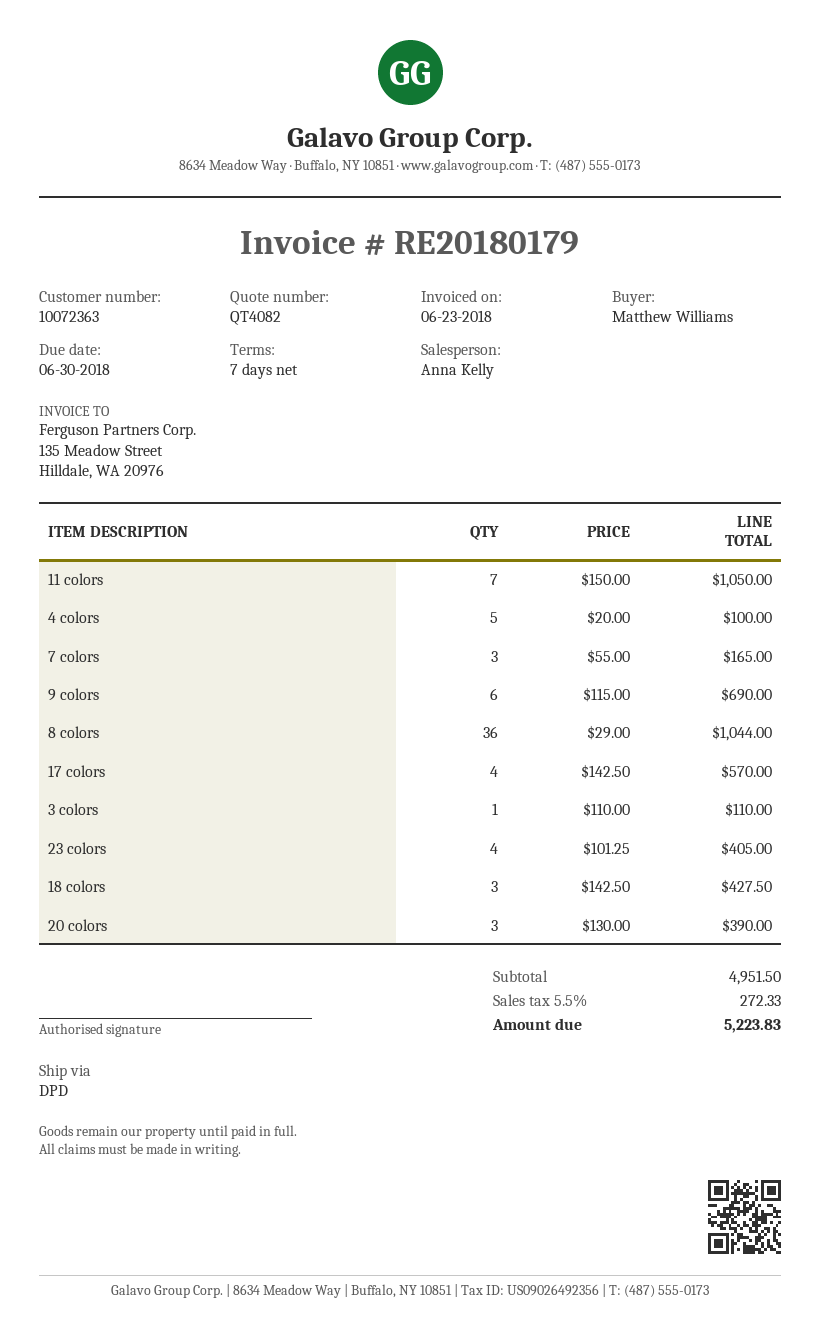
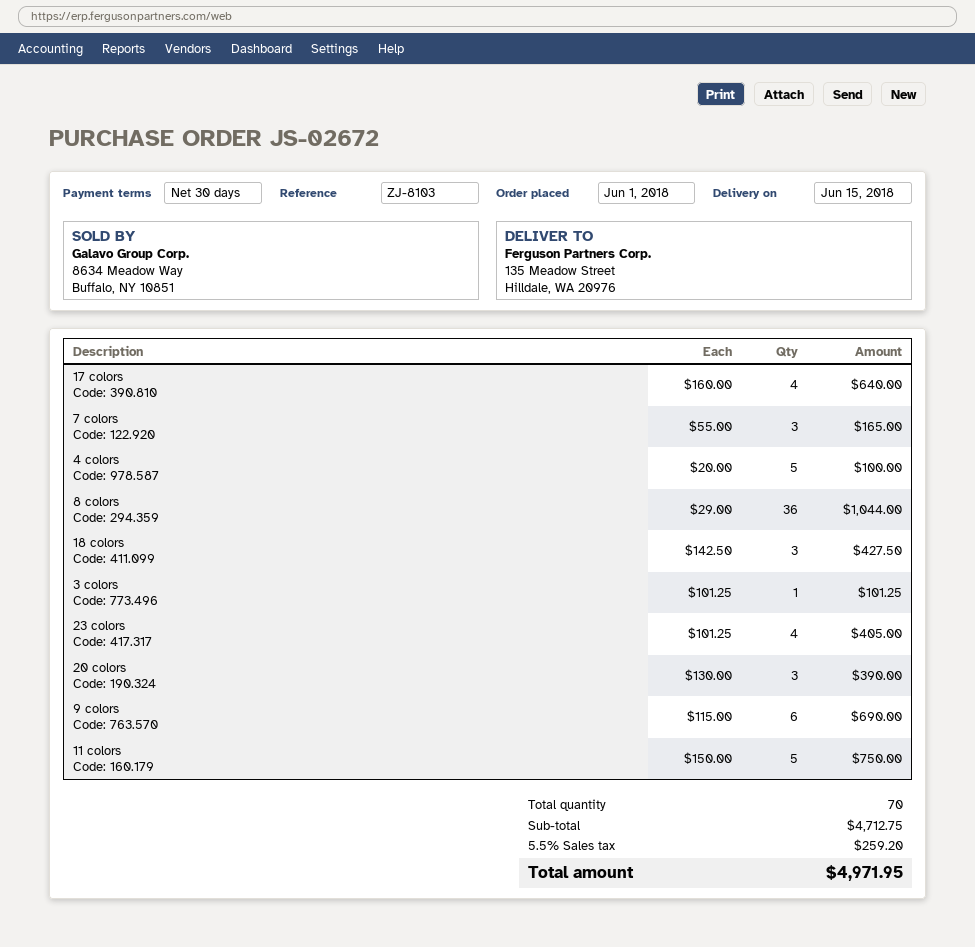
payment terms: 7 days -> 30 days
11 colors: 7 x 150.00 = 1050.00 -> 5 x 150.00 = 750.00
17 colors: 4 x 142.50 = 570.00 -> 4 x 160.00 = 640.00
3 colors: 1 x 110.00 = 110.00 -> 1 x 101.25 = 101.25
subtotal: 4951.50 -> 4712.75
tax: 5.5% = 272.33 -> 5.5% = 259.20
total: 5223.83 -> 4971.95

